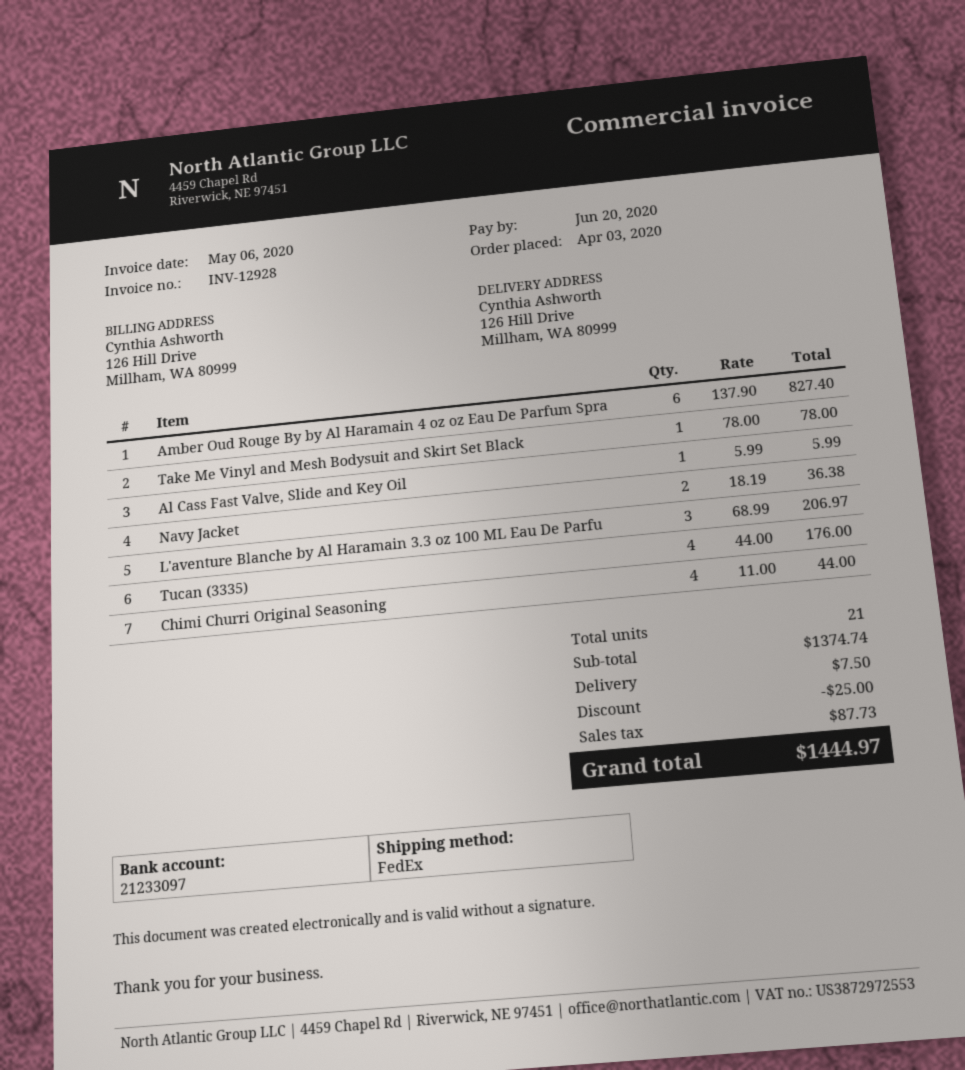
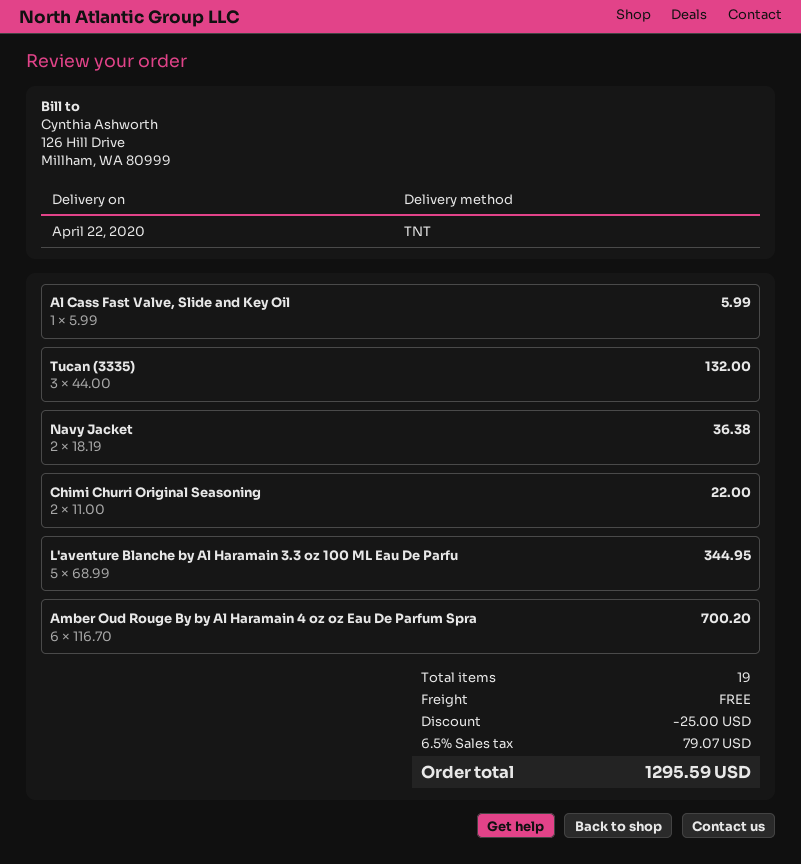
shipping method: FedEx -> TNT
Amber Oud Rouge By by Al Haramain 4 oz oz Eau De Parfum Spra: 6 x 137.90 = 827.40 -> 6 x 116.70 = 700.20
Take Me Vinyl and Mesh Bodysuit and Skirt Set Black: 1 x 78.00 = 78.00 -> none
L'aventure Blanche by Al Haramain 3.3 oz 100 ML Eau De Parfu: 3 x 68.99 = 206.97 -> 5 x 68.99 = 344.95
Tucan (3335): 4 x 44.00 = 176.00 -> 3 x 44.00 = 132.00
Chimi Churri Original Seasoning: 4 x 11.00 = 44.00 -> 2 x 11.00 = 22.00
total quantity: 21 -> 19
shipping: 7.50 -> 0.00
tax: 87.73 -> 79.07
total: 1444.97 -> 1295.59

